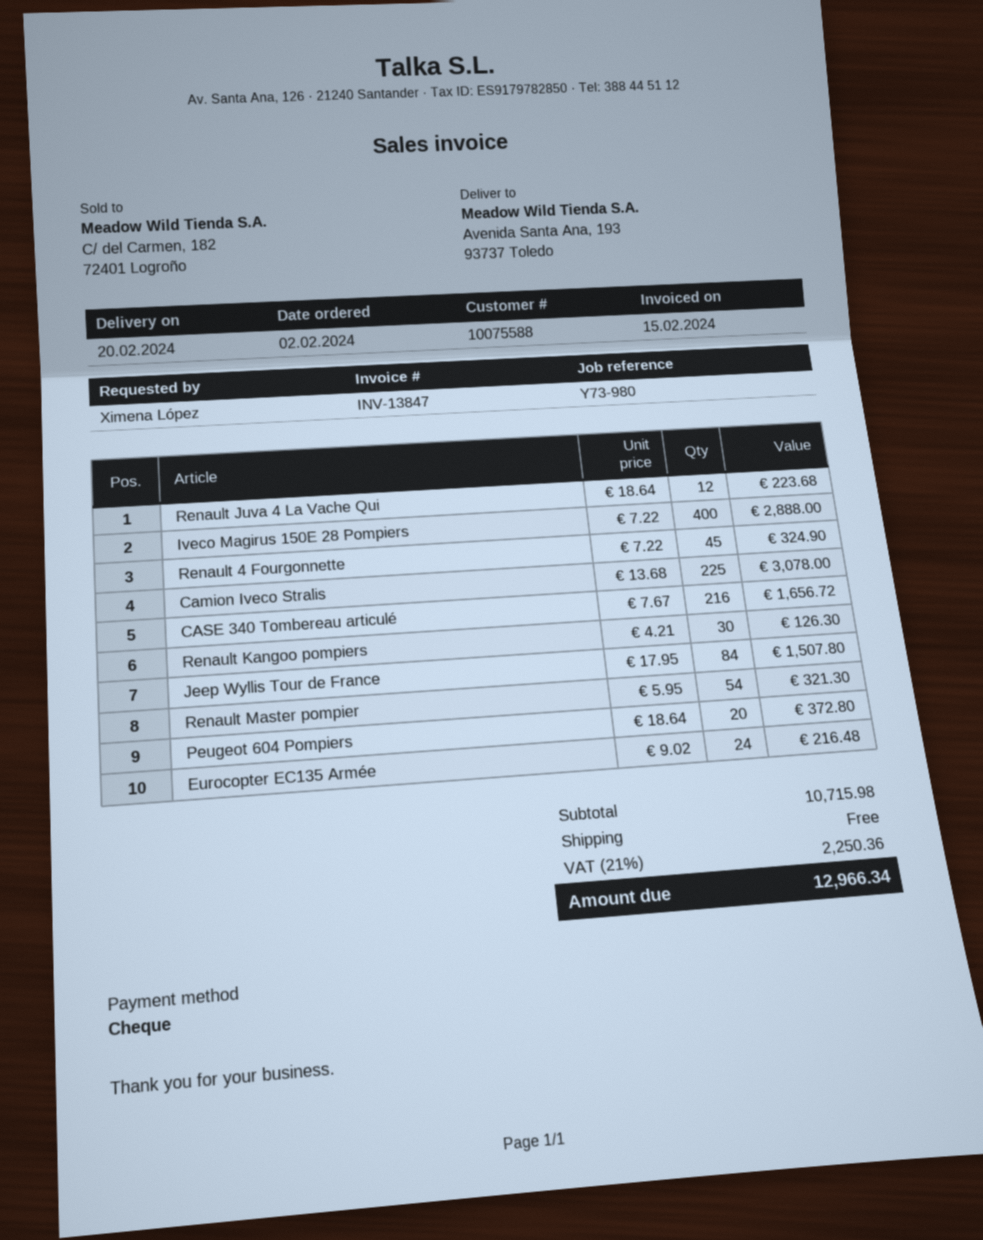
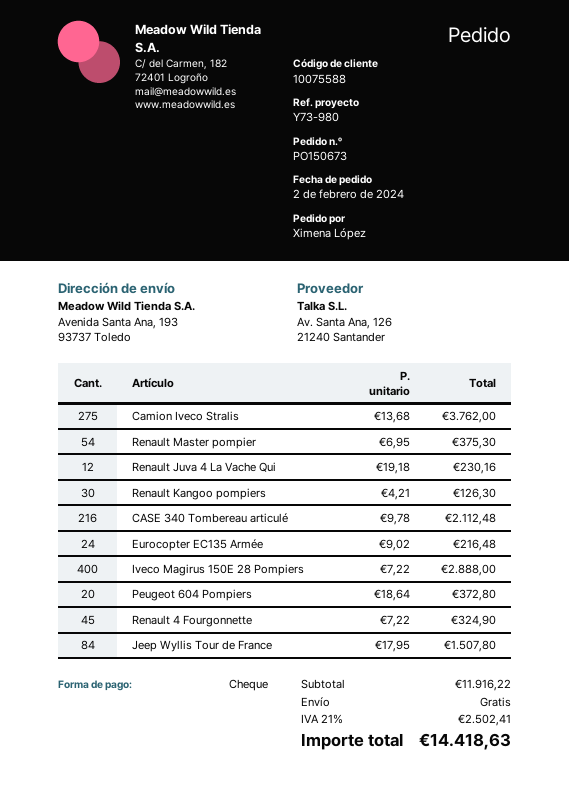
Renault Juva 4 La Vache Qui: 12 x 18.64 = 223.68 -> 12 x 19.18 = 230.16
Camion Iveco Stralis: 225 x 13.68 = 3078.00 -> 275 x 13.68 = 3762.00
CASE 340 Tombereau articulé: 216 x 7.67 = 1656.72 -> 216 x 9.78 = 2112.48
Renault Master pompier: 54 x 5.95 = 321.30 -> 54 x 6.95 = 375.30
subtotal: 10715.98 -> 11916.22
tax: 21% = 2250.36 -> 21% = 2502.41
total: 12966.34 -> 14418.63

